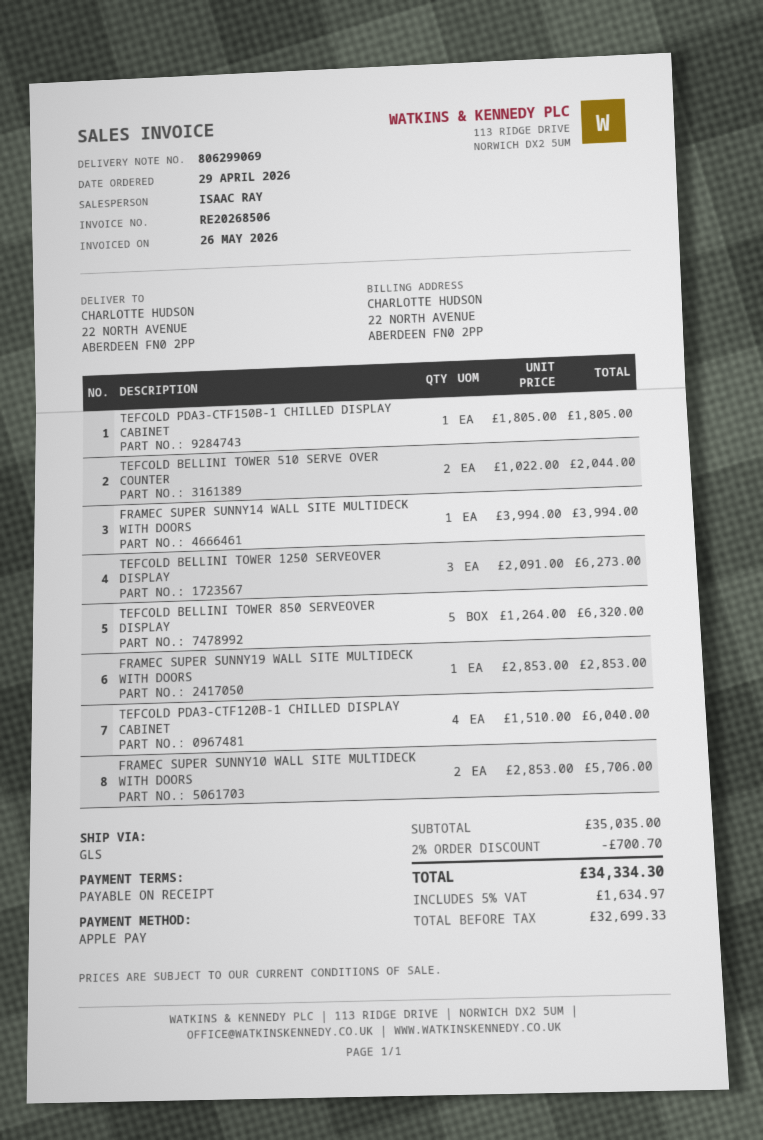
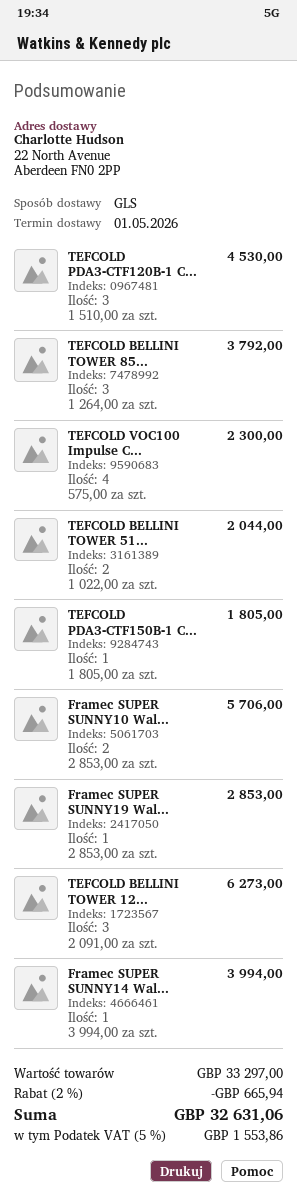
TEFCOLD BELLINI TOWER 850 SERVEOVER DISPLAY: 5 x 1264.00 = 6320.00 -> 3 x 1264.00 = 3792.00
TEFCOLD PDA3-CTF120B-1 CHILLED DISPLAY CABINET: 4 x 1510.00 = 6040.00 -> 3 x 1510.00 = 4530.00
TEFCOLD VOC100 Impulse C...: none -> 4 x 575.00 = 2300.00
subtotal: 35035.00 -> 33297.00
discount: 2% = 700.70 -> 2% = 665.94
tax: 5% = 1634.97 -> 5% = 1553.86
total: 34334.30 -> 32631.06

